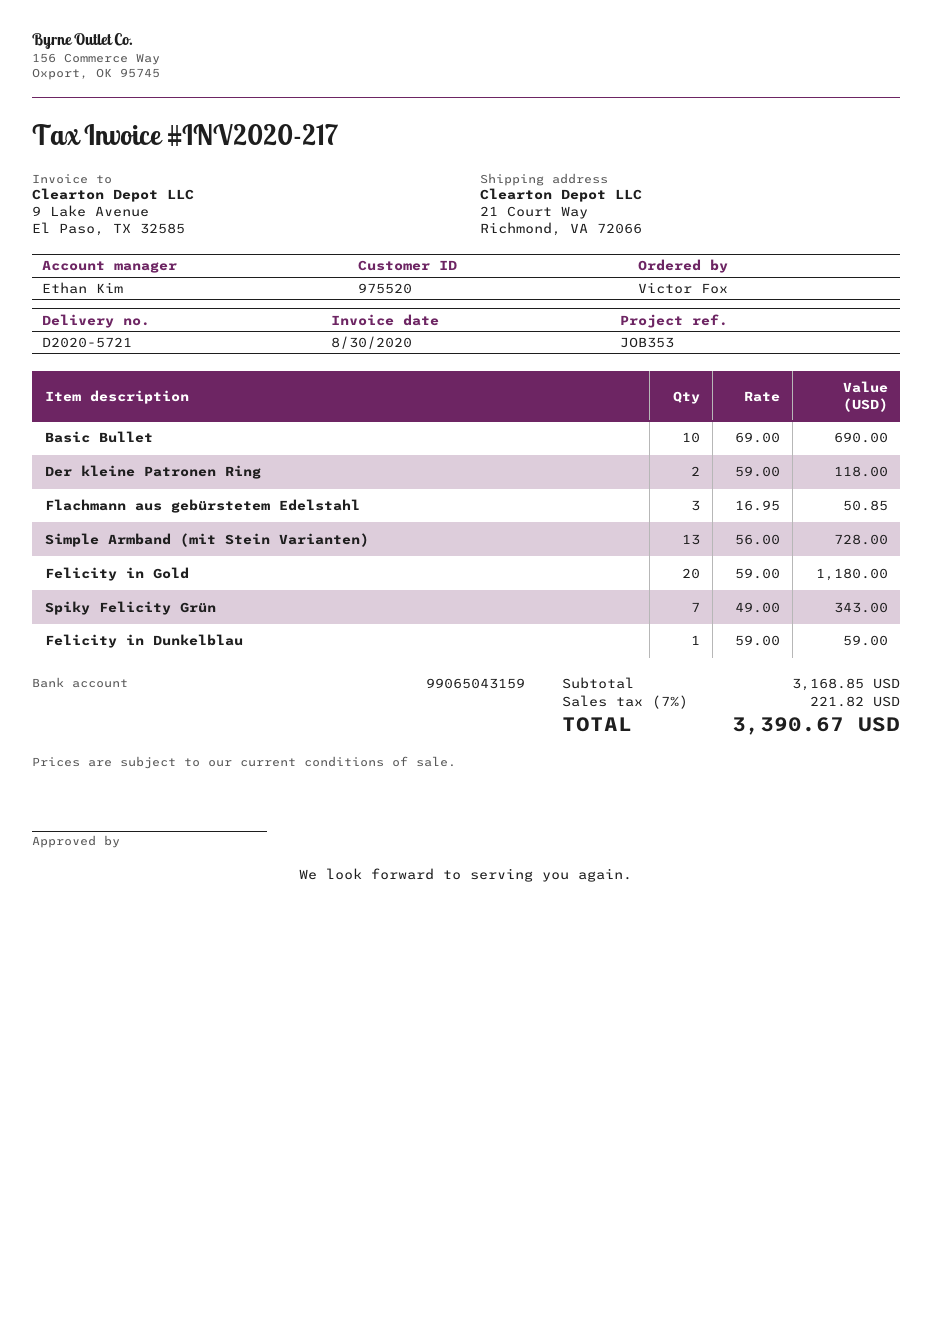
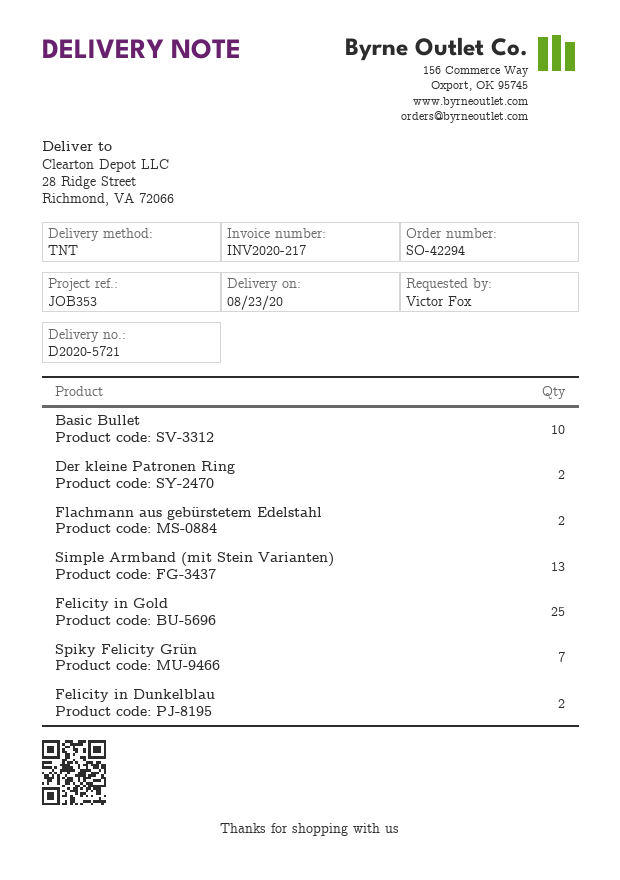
ship to: 21 Court Way, Richmond, VA 72066 -> 28 Ridge Street, Richmond, VA 72066
Flachmann aus gebürstetem Edelstahl: 3 -> 2
Felicity in Gold: 20 -> 25
Felicity in Dunkelblau: 1 -> 2

